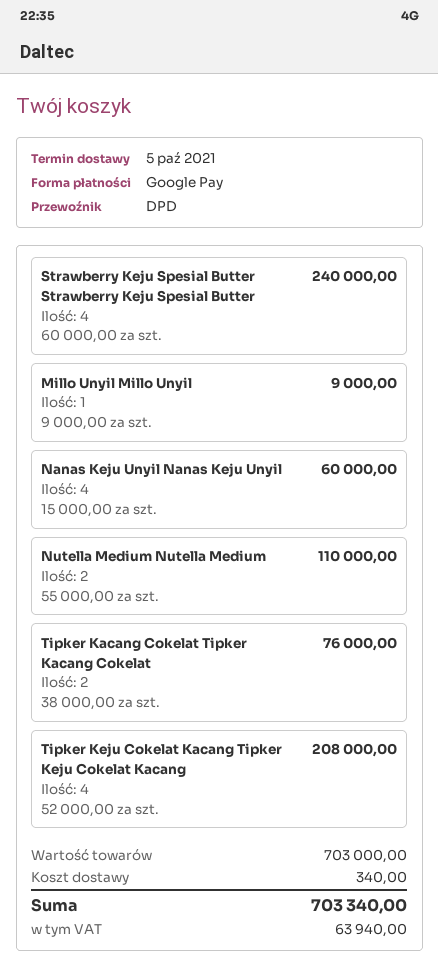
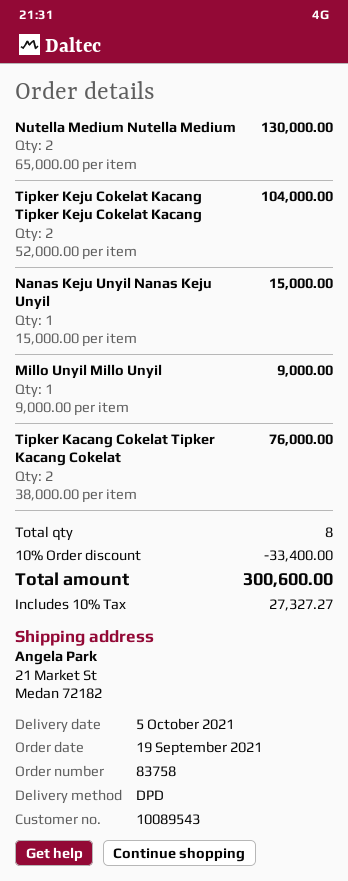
Strawberry Keju Spesial Butter Strawberry Keju Spesial Butter: 4 x 60000.00 = 240000.00 -> none
Nanas Keju Unyil Nanas Keju Unyil: 4 x 15000.00 = 60000.00 -> 1 x 15000.00 = 15000.00
Nutella Medium Nutella Medium: 2 x 55000.00 = 110000.00 -> 2 x 65000.00 = 130000.00
Tipker Keju Cokelat Kacang Tipker Keju Cokelat Kacang: 4 x 52000.00 = 208000.00 -> 2 x 52000.00 = 104000.00
discount: none -> 10% = 33400.00
shipping: 340.00 -> none
tax: 63940.00 -> 27327.27
total: 703340.00 -> 300600.00

